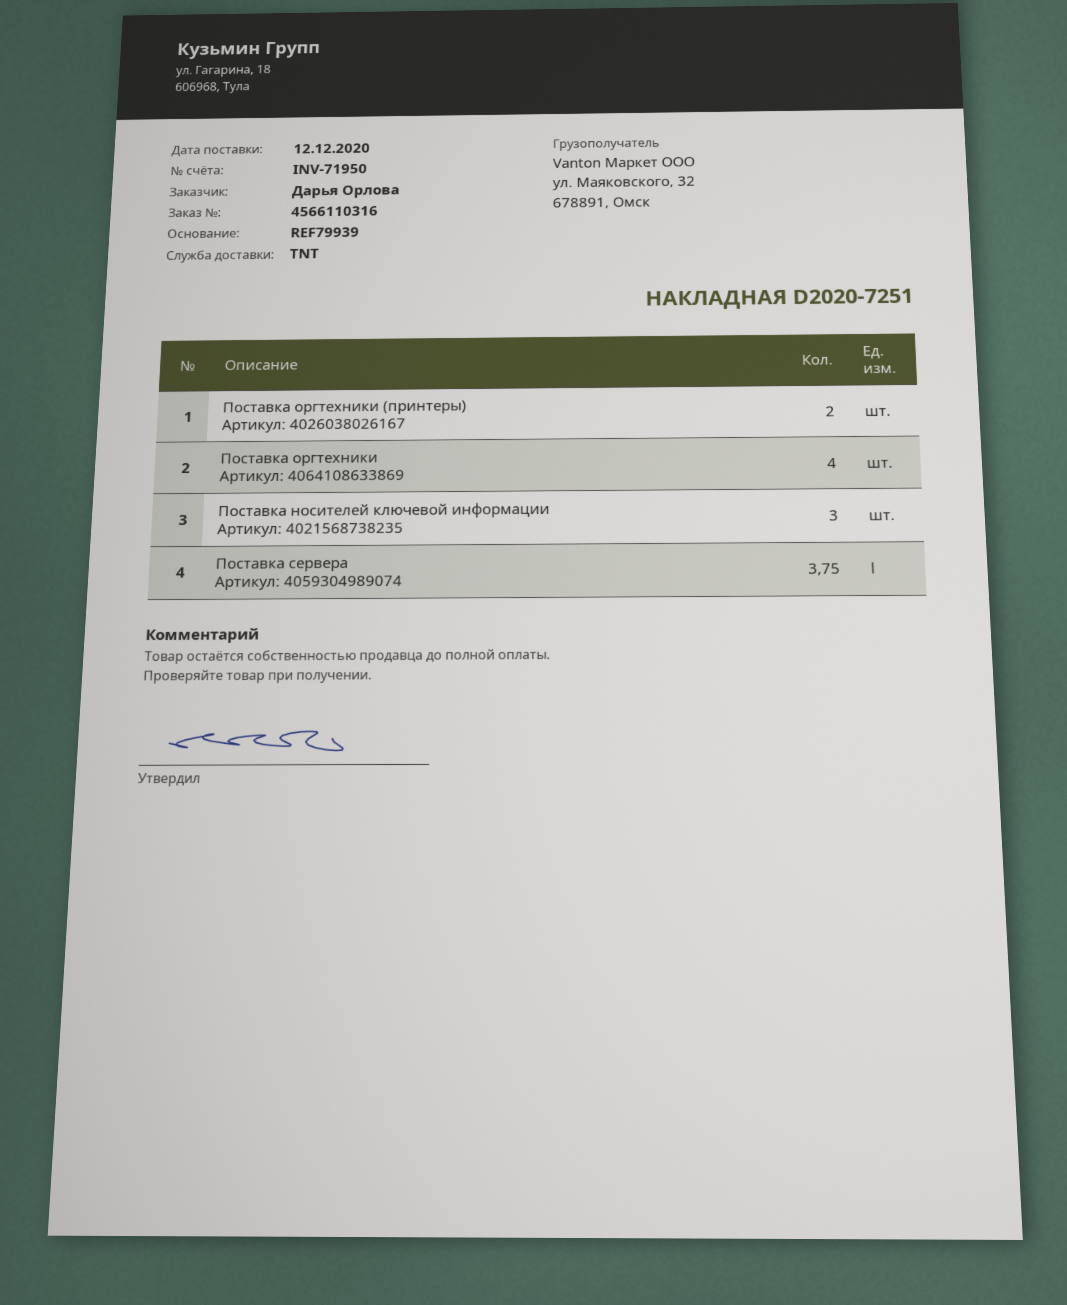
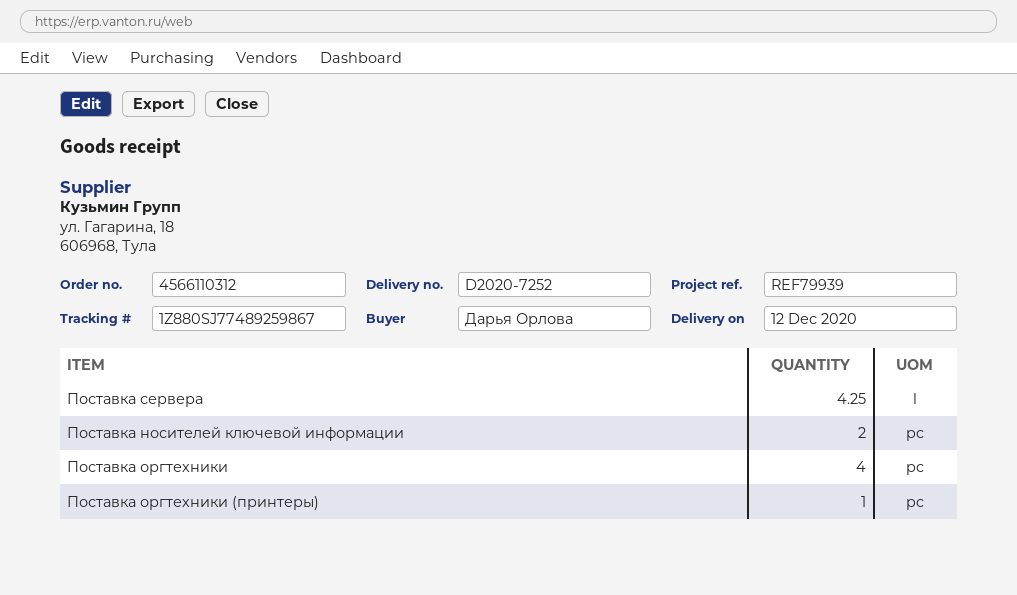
order number: 4566110316 -> 4566110312
delivery note number: D2020-7251 -> D2020-7252
Поставка оргтехники (принтеры): 2 -> 1
Поставка носителей ключевой информации: 3 -> 2
Поставка сервера: 3.75 -> 4.25

